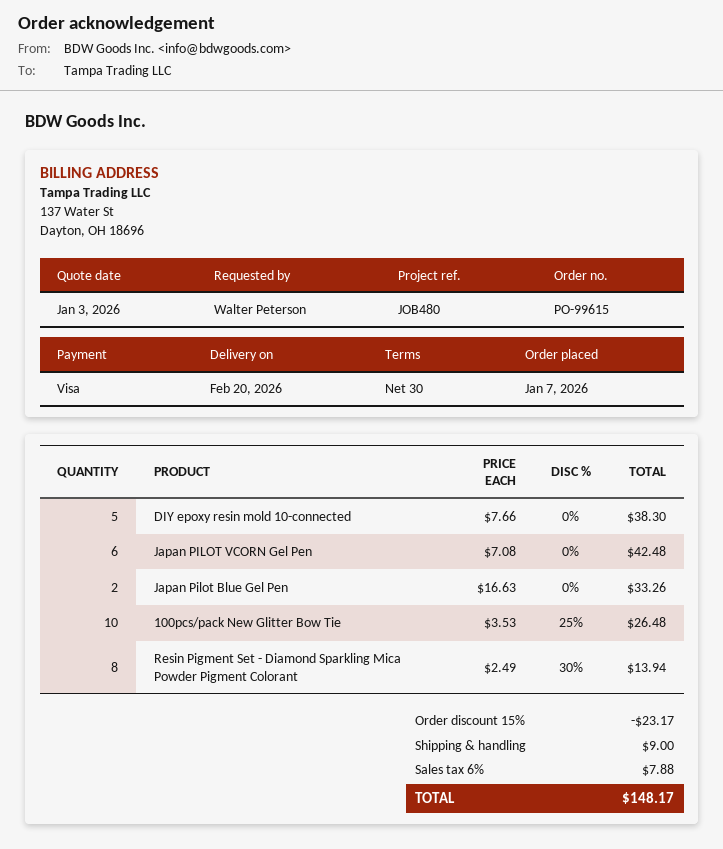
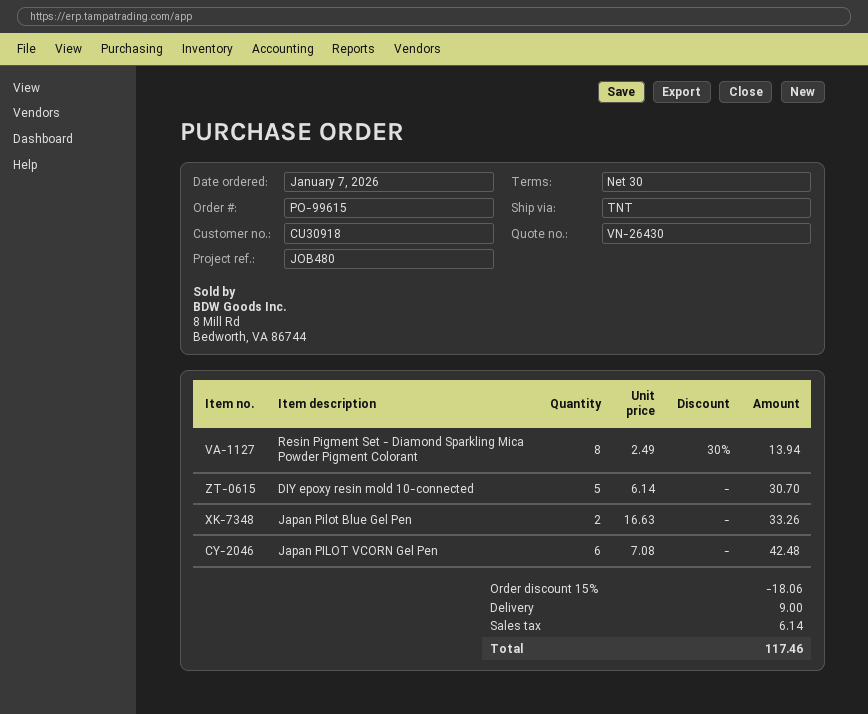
DIY epoxy resin mold 10-connected: 5 x 7.66 = 38.30 -> 5 x 6.14 = 30.70
100pcs/pack New Glitter Bow Tie: 10 x 3.53 - 25% = 26.48 -> none
discount: 15% = 23.17 -> 15% = 18.06
tax: 7.88 -> 6.14
total: 148.17 -> 117.46

